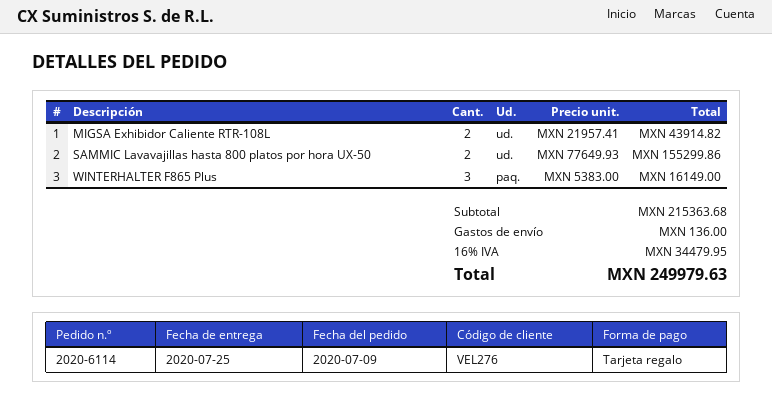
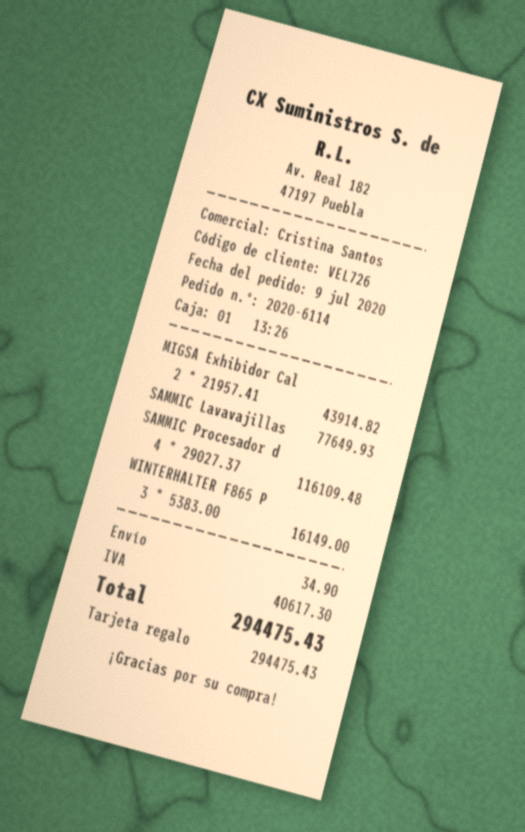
customer number: VEL276 -> VEL726
SAMMIC Lavavajillas hasta 800 platos por hora UX-50: 2 x 77649.93 = 155299.86 -> 1 x 77649.93 = 77649.93
SAMMIC Procesador d: none -> 4 x 29027.37 = 116109.48
shipping: 136.00 -> 34.90
tax: 34479.95 -> 40617.30
total: 249979.63 -> 294475.43

